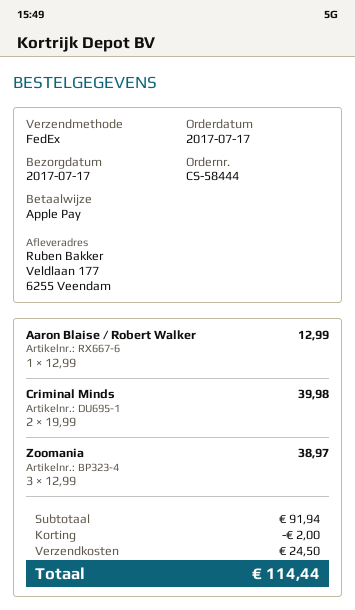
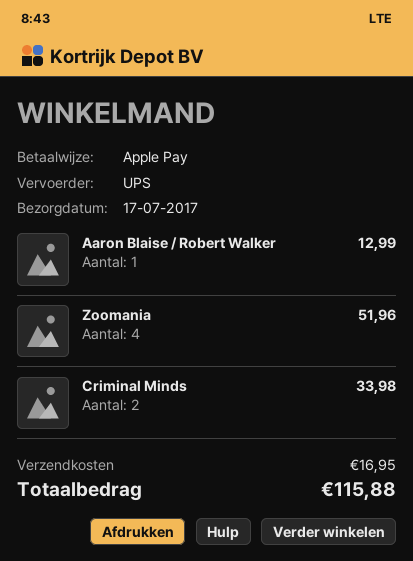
shipping method: FedEx -> UPS
Criminal Minds: 2 for 39.98 -> 2 for 33.98
Zoomania: 3 for 38.97 -> 4 for 51.96
discount: 2.00 -> none
shipping: 24.50 -> 16.95
total: 114.44 -> 115.88

